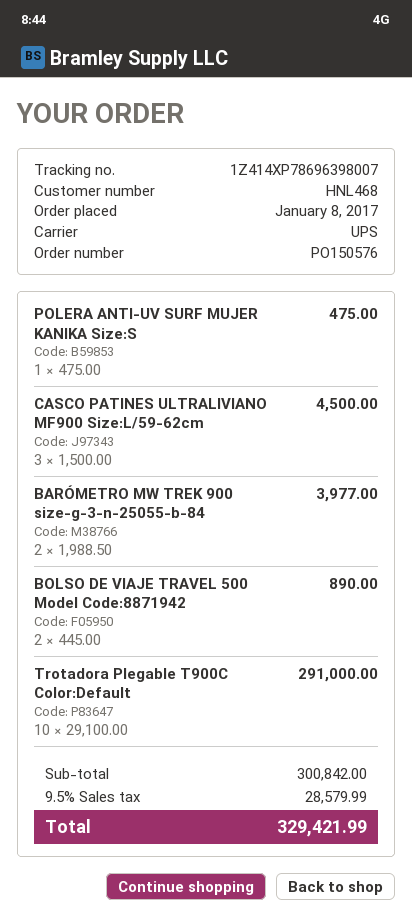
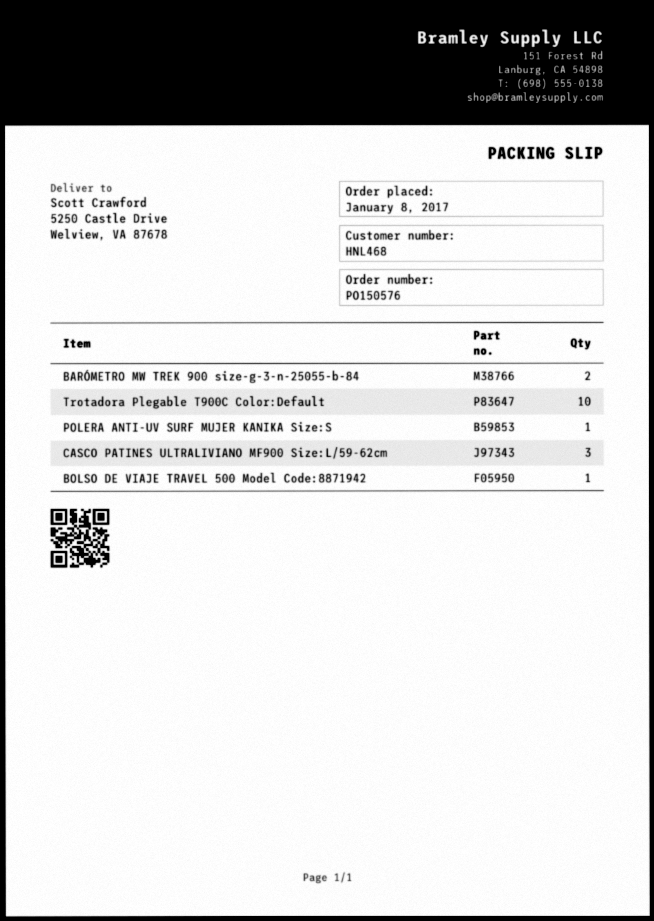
BOLSO DE VIAJE TRAVEL 500 Model Code:8871942: 2 -> 1

